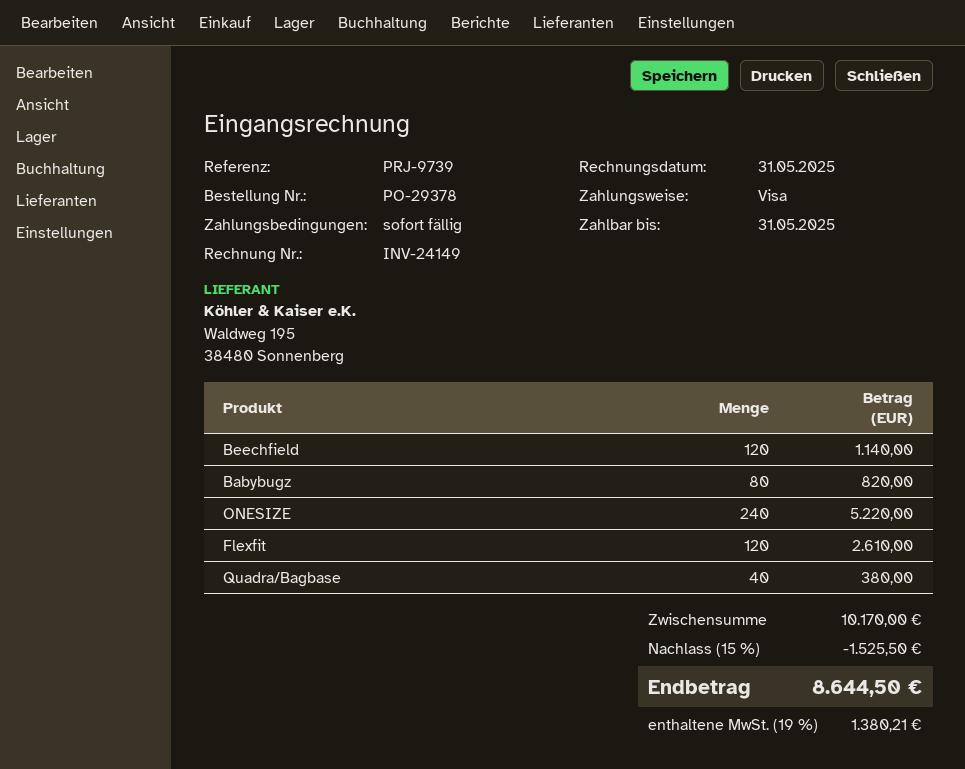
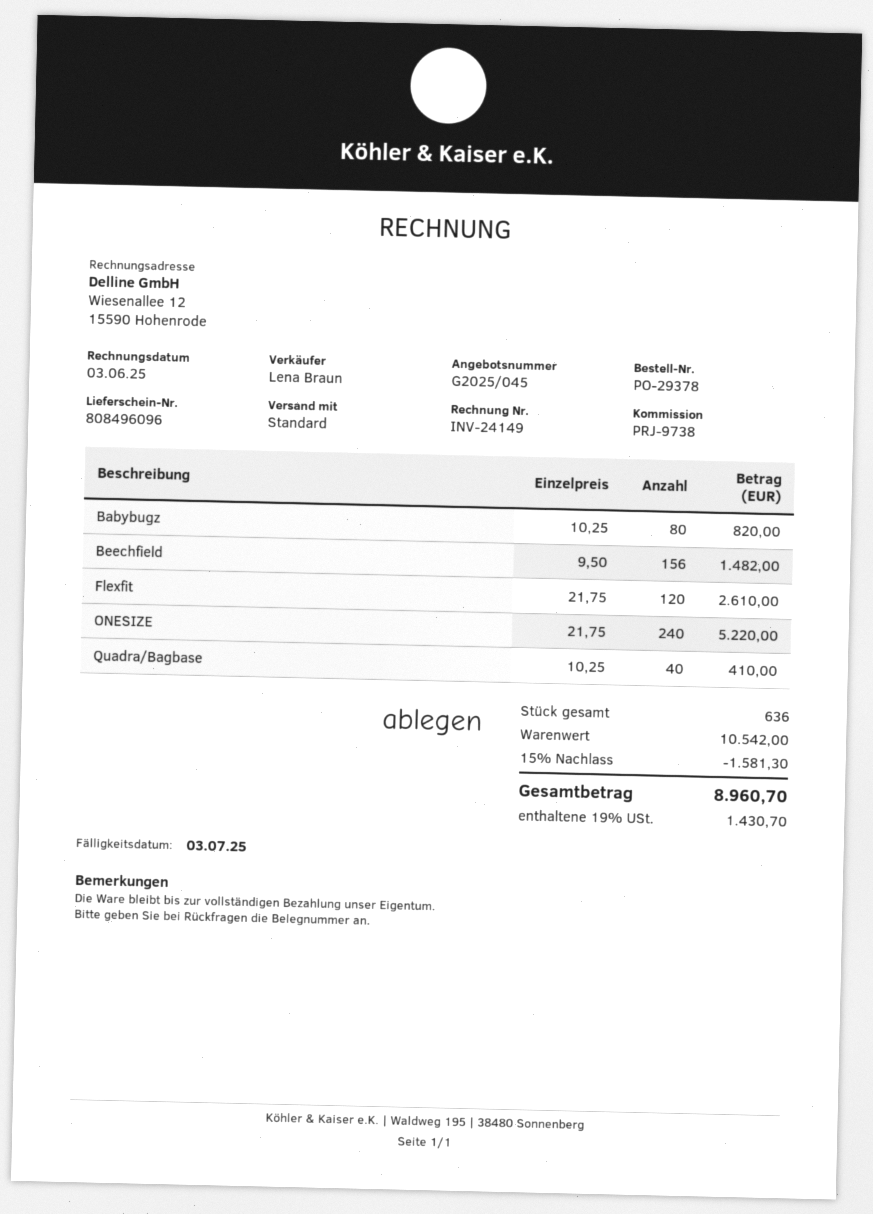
invoice date: 2025-05-31 -> 2025-06-03
due date: 2025-05-31 -> 2025-07-03
reference: PRJ-9739 -> PRJ-9738
Beechfield: 120 for 1140.00 -> 156 for 1482.00
Quadra/Bagbase: 40 for 380.00 -> 40 for 410.00
subtotal: 10170.00 -> 10542.00
discount: 15% = 1525.50 -> 15% = 1581.30
tax: 19% = 1380.21 -> 19% = 1430.70
total: 8644.50 -> 8960.70

